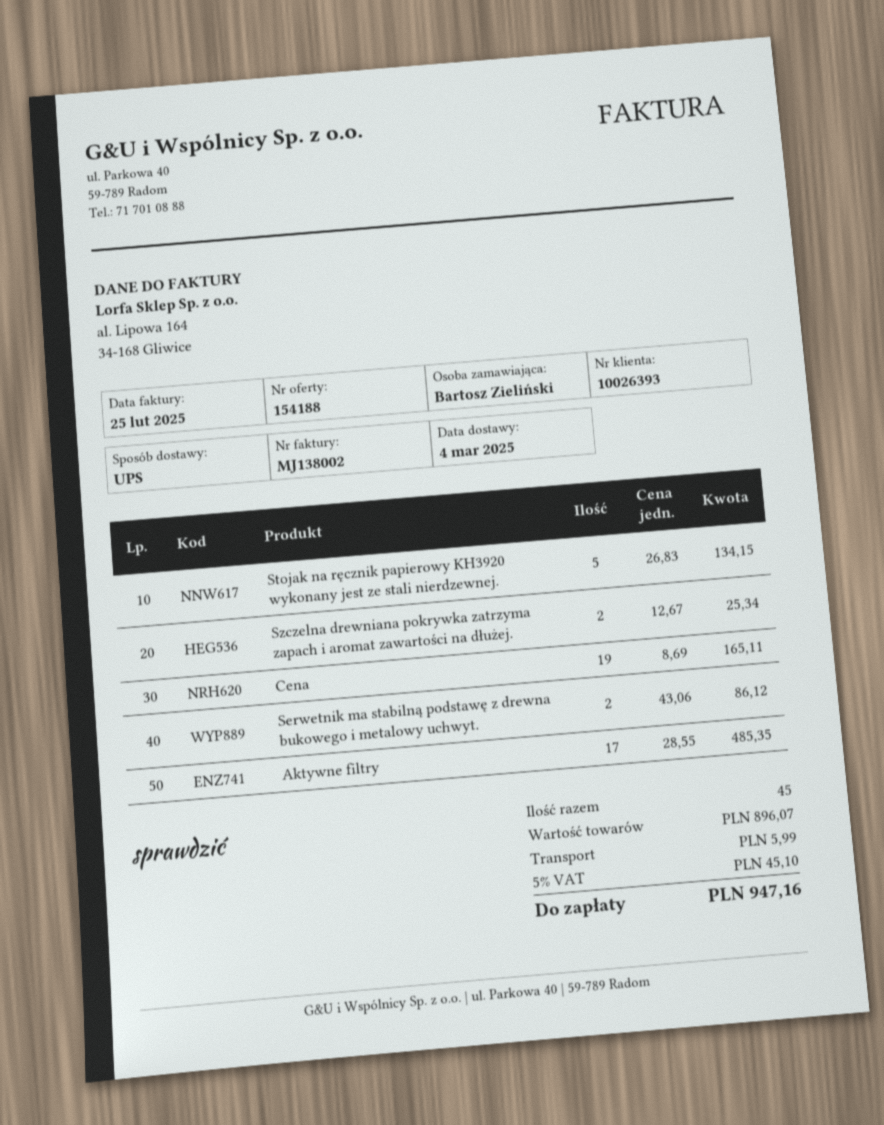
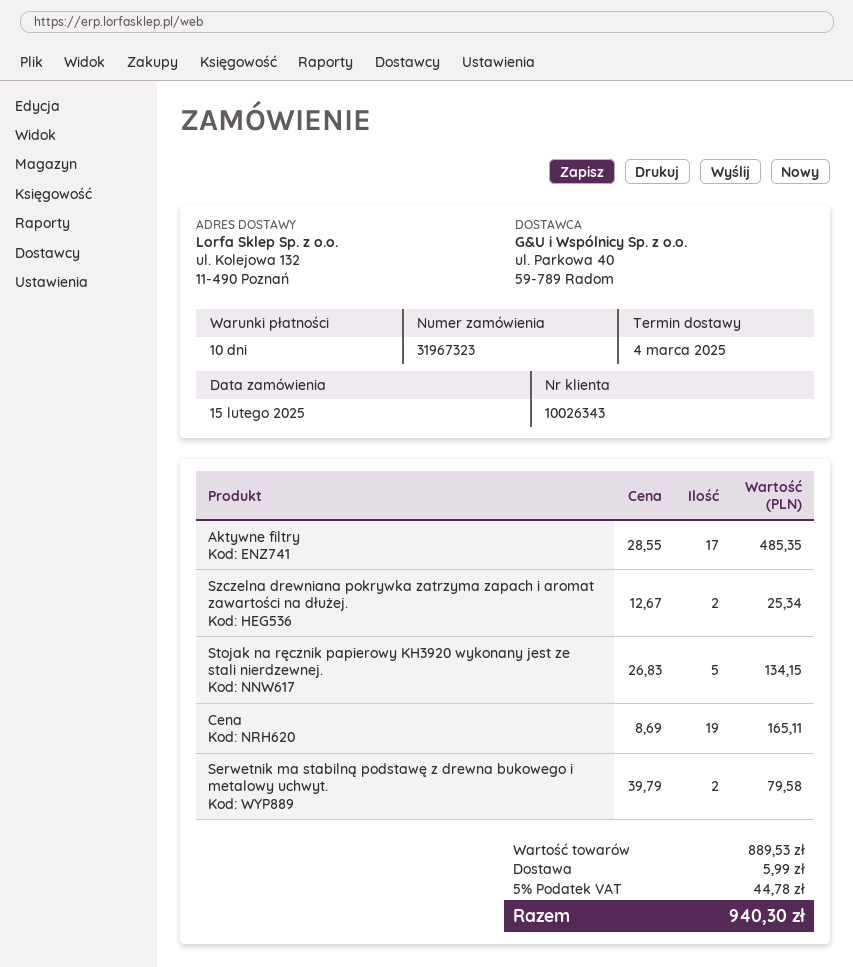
customer number: 10026393 -> 10026343
Serwetnik ma stabilną podstawę z drewna bukowego i metalowy uchwyt.: 2 x 43.06 = 86.12 -> 2 x 39.79 = 79.58
subtotal: 896.07 -> 889.53
tax: 5% = 45.10 -> 5% = 44.78
total: 947.16 -> 940.30

